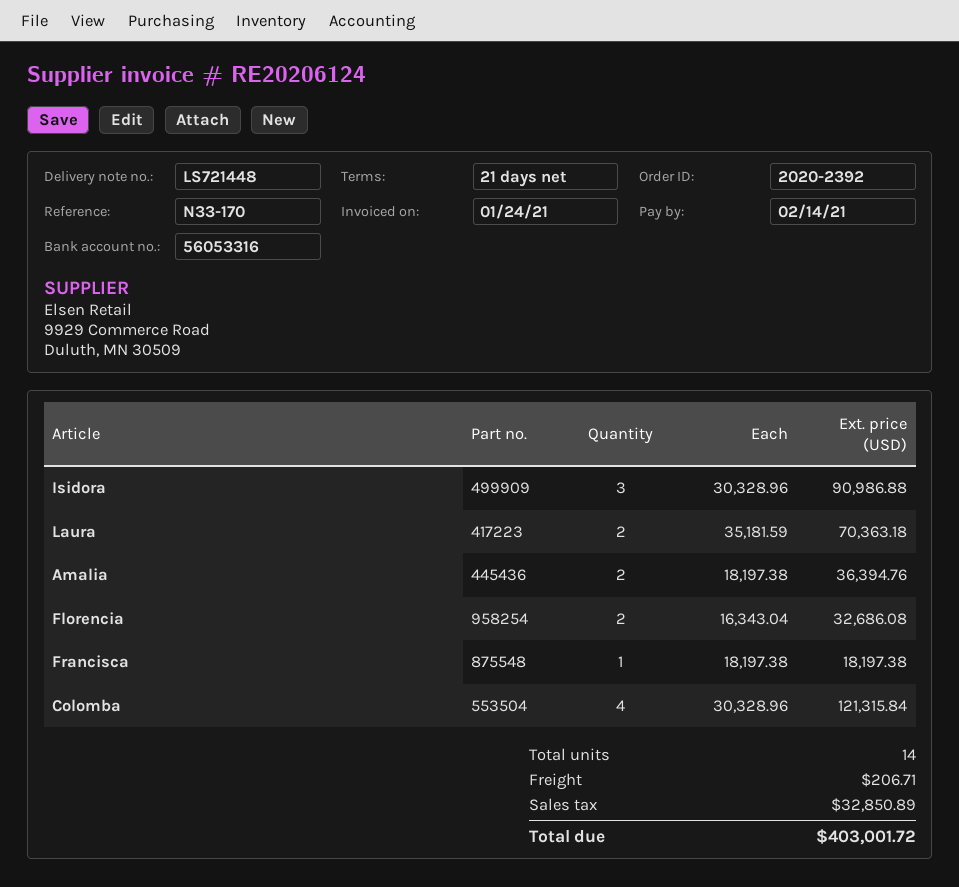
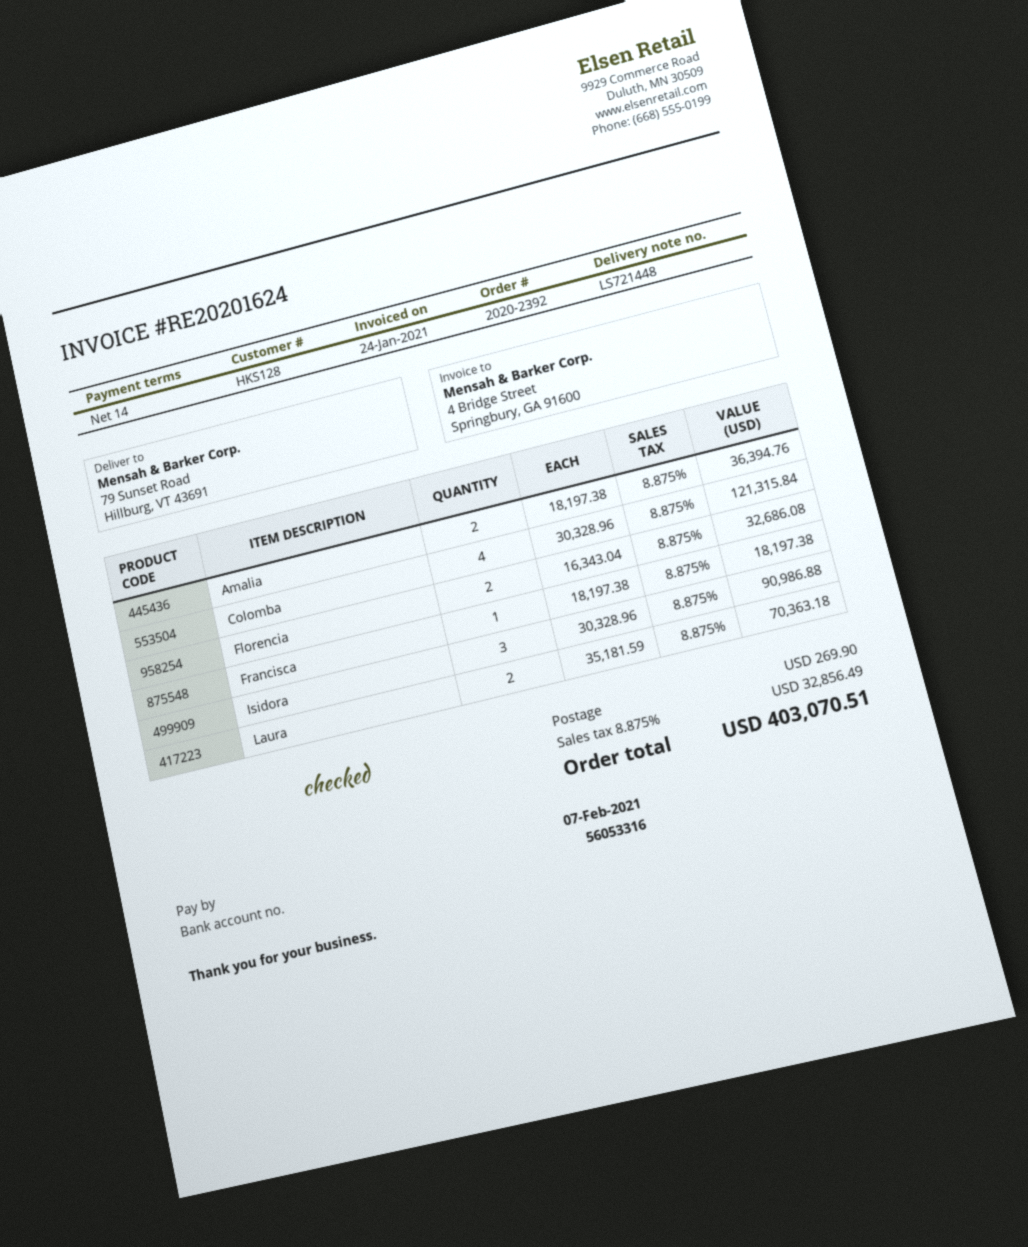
invoice number: RE20206124 -> RE20201624
payment terms: 21 days -> 14 days
due date: 2021-02-14 -> 2021-02-07
shipping: 206.71 -> 269.90
tax: 32850.89 -> 32856.49
total: 403001.72 -> 403070.51

